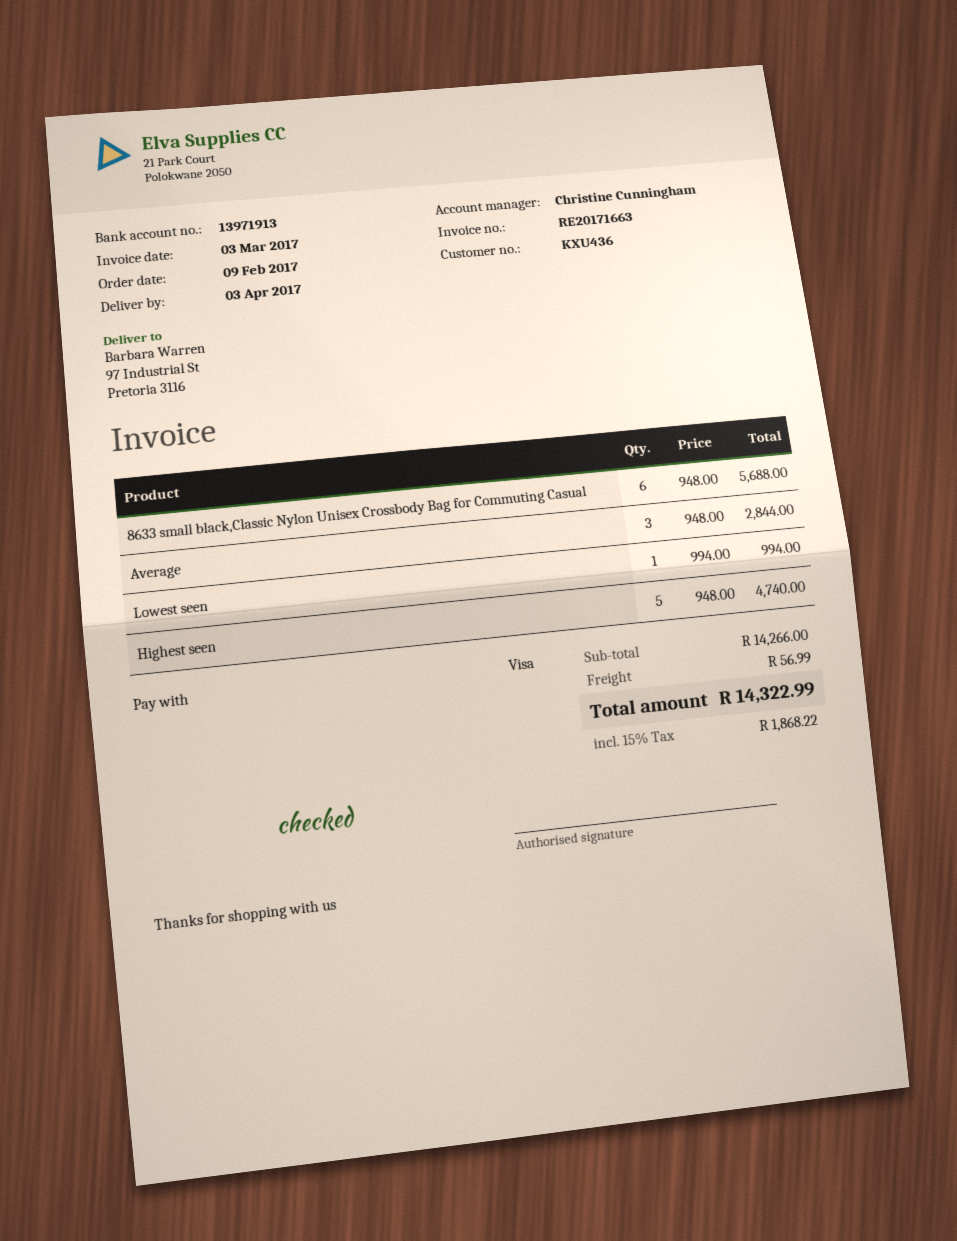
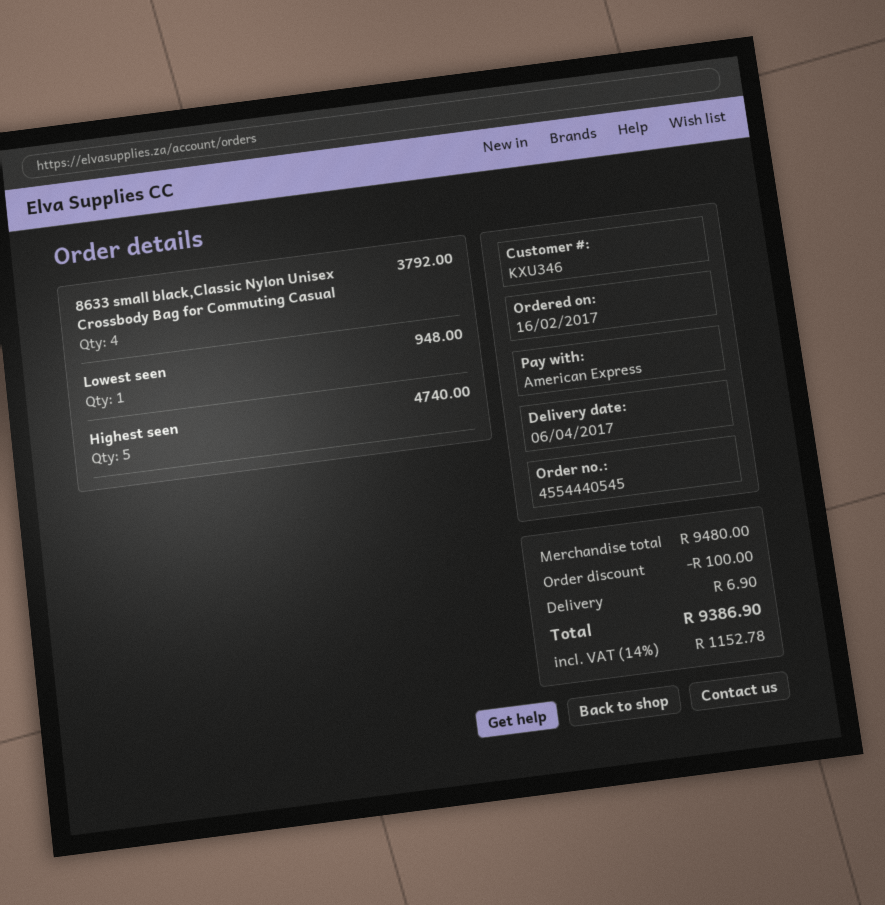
order date: 2017-02-09 -> 2017-02-16
delivery date: 2017-04-03 -> 2017-04-06
customer number: KXU436 -> KXU346
payment method: Visa -> American Express
8633 small black,Classic Nylon Unisex Crossbody Bag for Commuting Casual: 6 for 5688.00 -> 4 for 3792.00
Average: 3 for 2844.00 -> none
Lowest seen: 1 for 994.00 -> 1 for 948.00
subtotal: 14266.00 -> 9480.00
discount: none -> 100.00
shipping: 56.99 -> 6.90
tax: 15% = 1868.22 -> 14% = 1152.78
total: 14322.99 -> 9386.90

